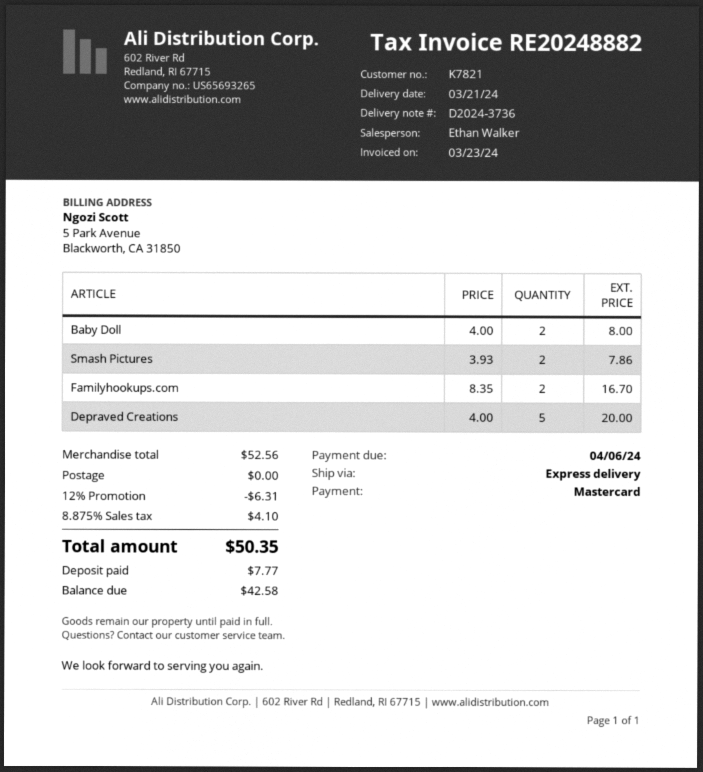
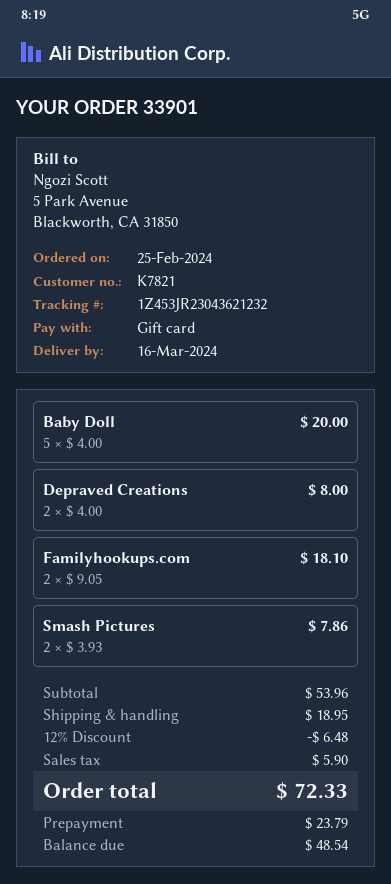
delivery date: 2024-03-21 -> 2024-03-16
payment method: Mastercard -> gift card
Baby Doll: 2 x 4.00 = 8.00 -> 5 x 4.00 = 20.00
Familyhookups.com: 2 x 8.35 = 16.70 -> 2 x 9.05 = 18.10
Depraved Creations: 5 x 4.00 = 20.00 -> 2 x 4.00 = 8.00
subtotal: 52.56 -> 53.96
discount: 12% = 6.31 -> 12% = 6.48
shipping: 0.00 -> 18.95
tax: 4.10 -> 5.90
total: 50.35 -> 72.33
deposit: 7.77 -> 23.79
balance: 42.58 -> 48.54

